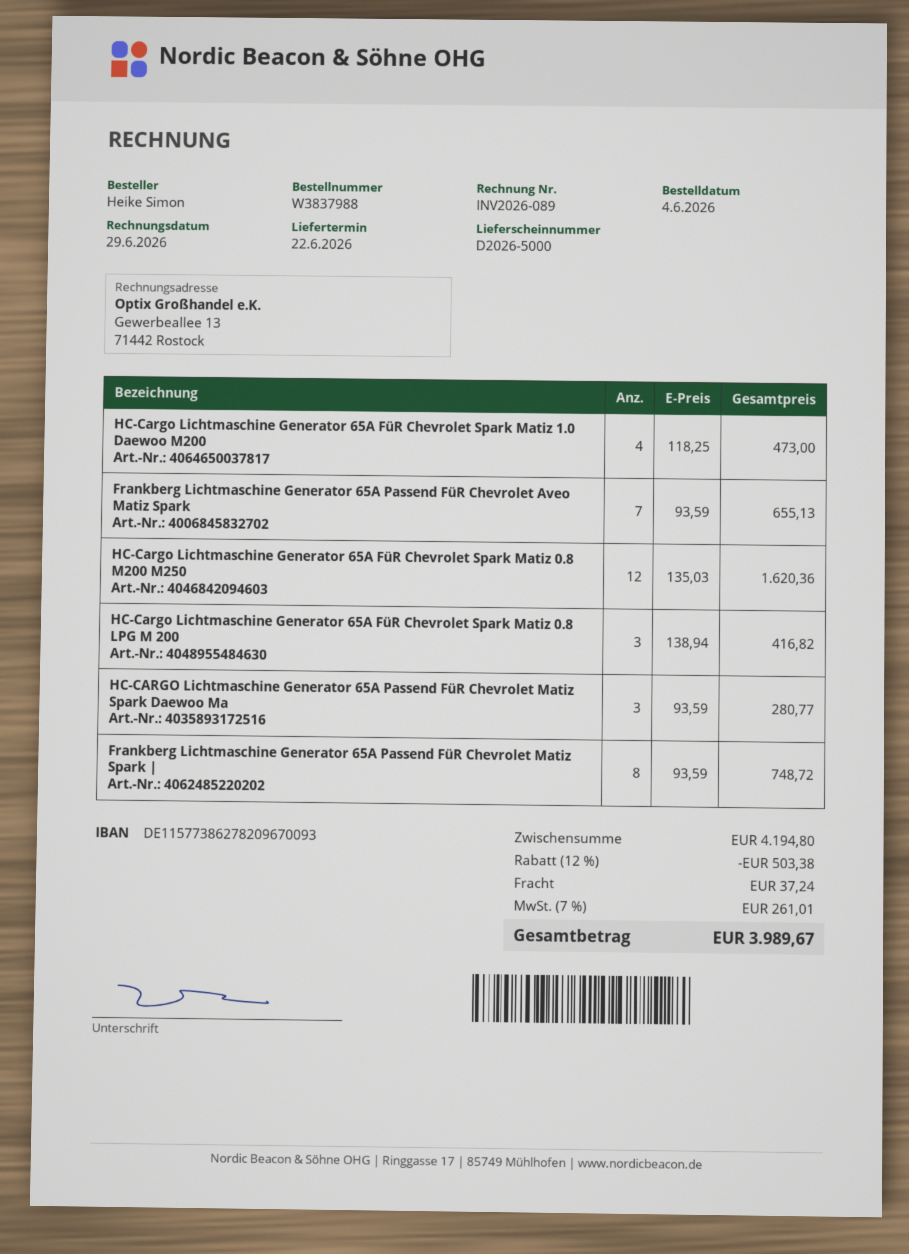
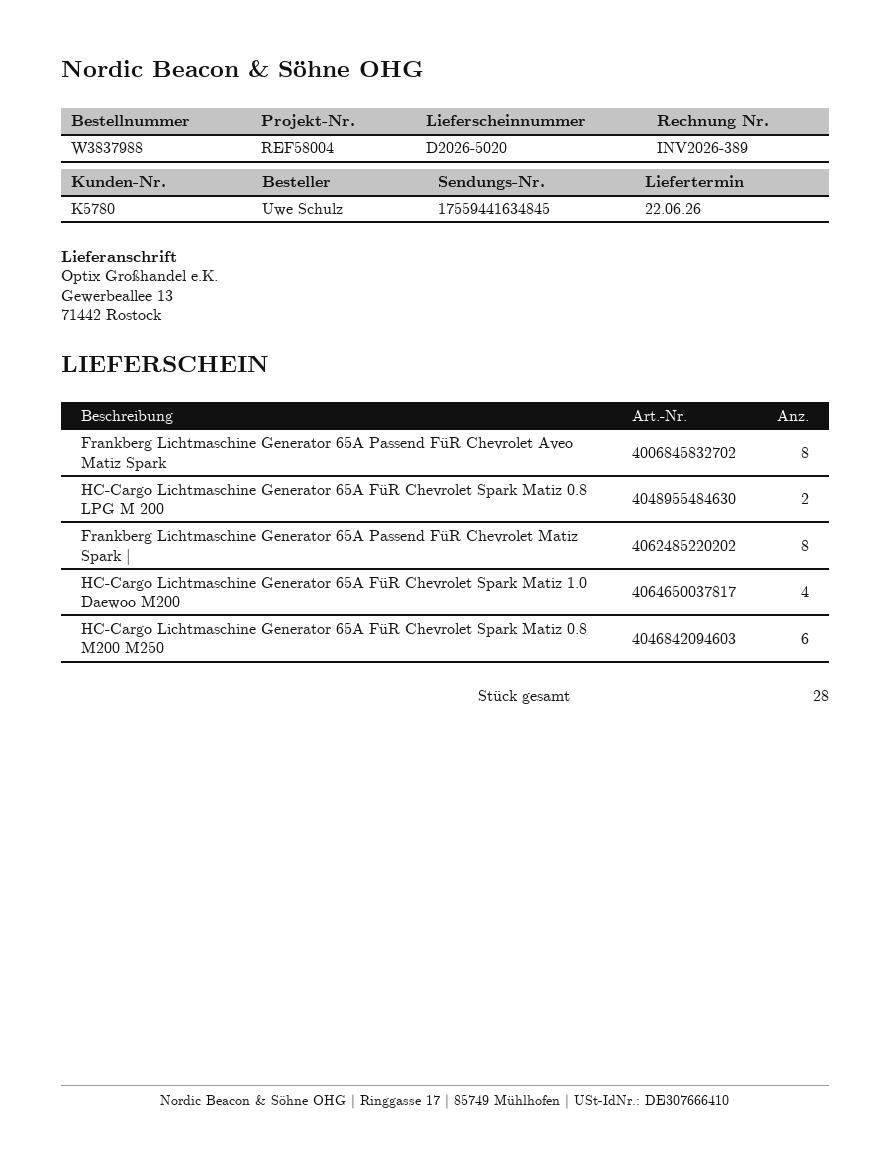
delivery note number: D2026-5000 -> D2026-5020
invoice number: INV2026-089 -> INV2026-389
ordered by: Heike Simon -> Uwe Schulz
Frankberg Lichtmaschine Generator 65A Passend FüR Chevrolet Aveo Matiz Spark: 7 -> 8
HC-Cargo Lichtmaschine Generator 65A FüR Chevrolet Spark Matiz 0.8 M200 M250: 12 -> 6
HC-Cargo Lichtmaschine Generator 65A FüR Chevrolet Spark Matiz 0.8 LPG M 200: 3 -> 2
HC-CARGO Lichtmaschine Generator 65A Passend FüR Chevrolet Matiz Spark Daewoo Ma: 3 -> none

